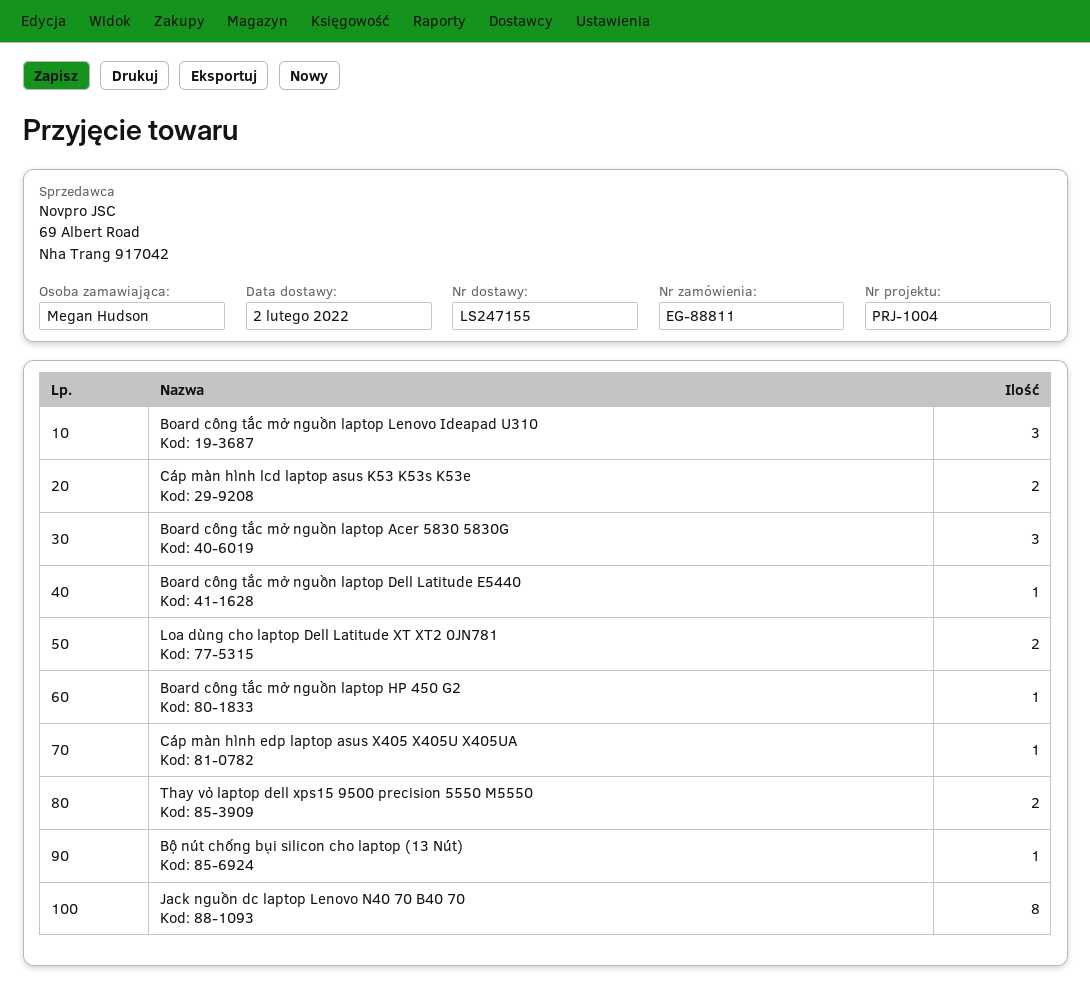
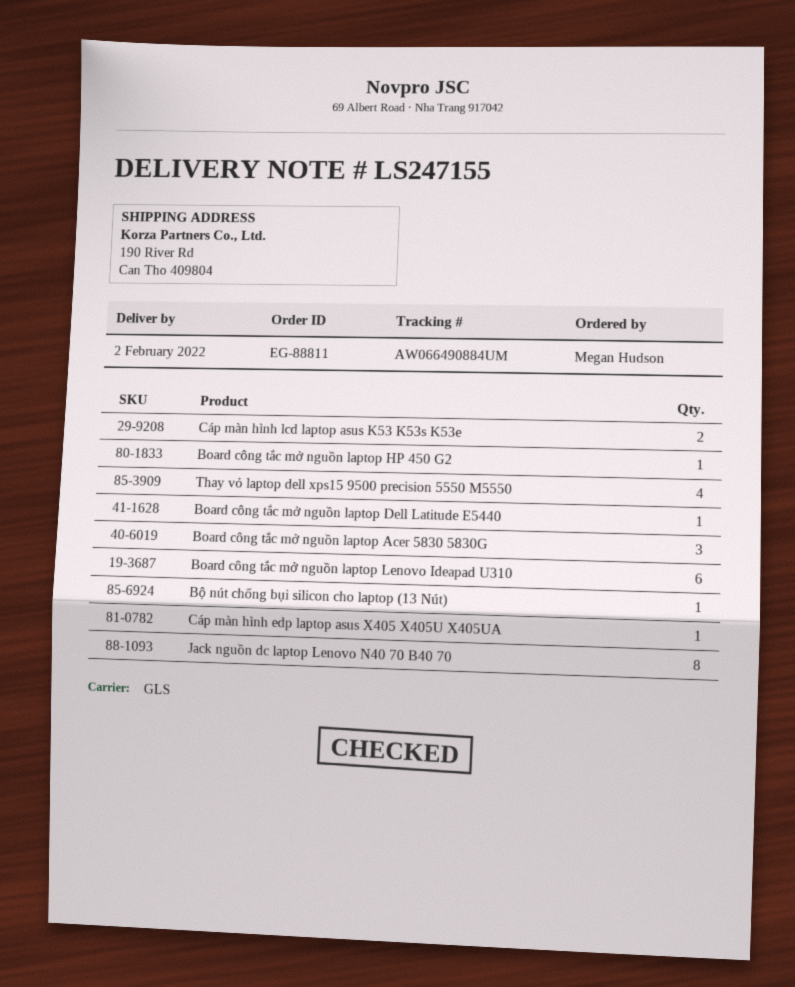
Board công tắc mở nguồn laptop Lenovo Ideapad U310: 3 -> 6
Loa dùng cho laptop Dell Latitude XT XT2 0JN781: 2 -> none
Thay vỏ laptop dell xps15 9500 precision 5550 M5550: 2 -> 4

